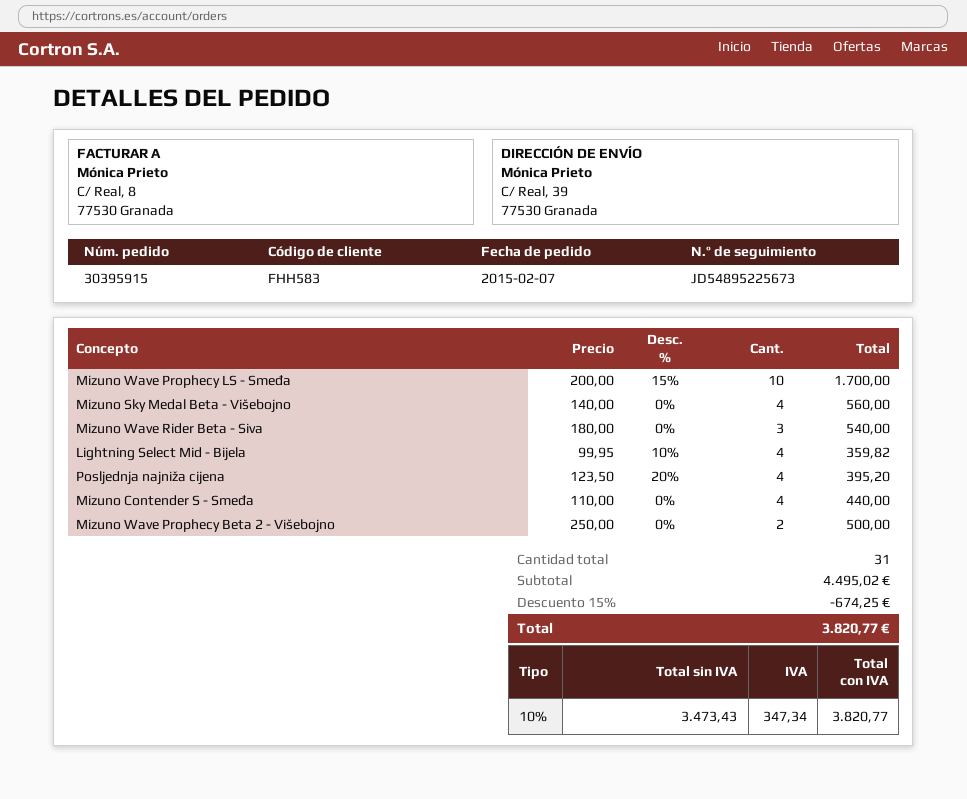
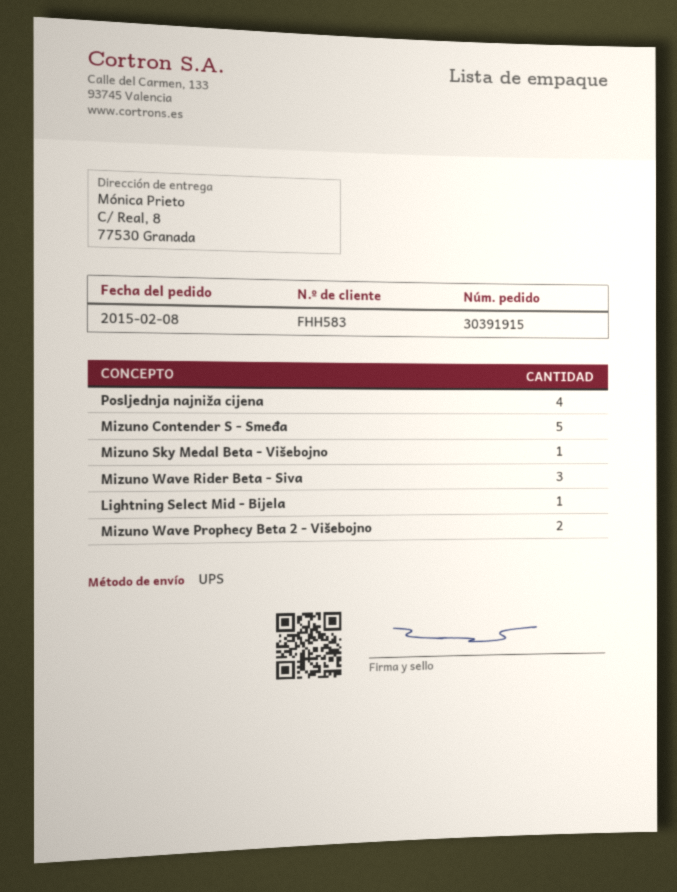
order number: 30395915 -> 30391915
order date: 2015-02-07 -> 2015-02-08
ship to: C/ Real, 39, 77530 Granada -> C/ Real, 8, 77530 Granada
Mizuno Wave Prophecy LS - Smeđa: 10 -> none
Mizuno Sky Medal Beta - Višebojno: 4 -> 1
Lightning Select Mid - Bijela: 4 -> 1
Mizuno Contender S - Smeđa: 4 -> 5

